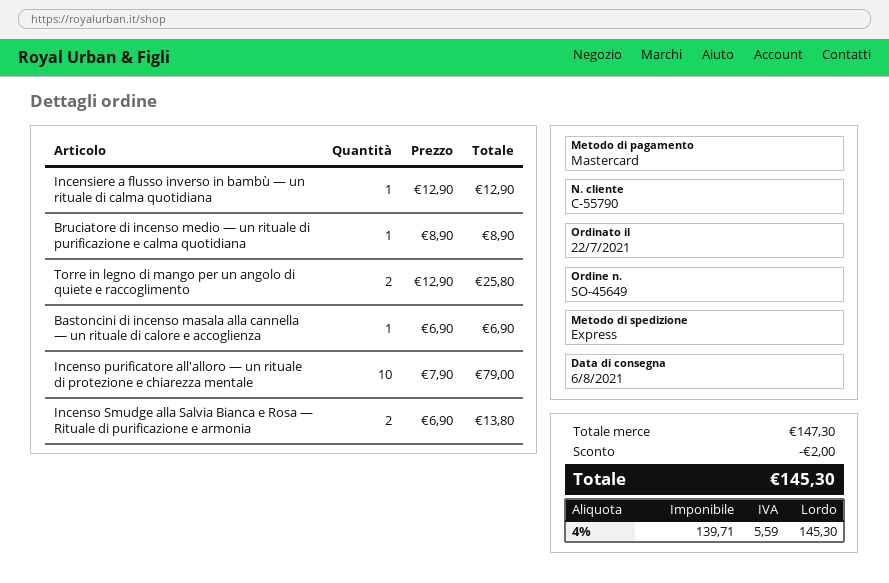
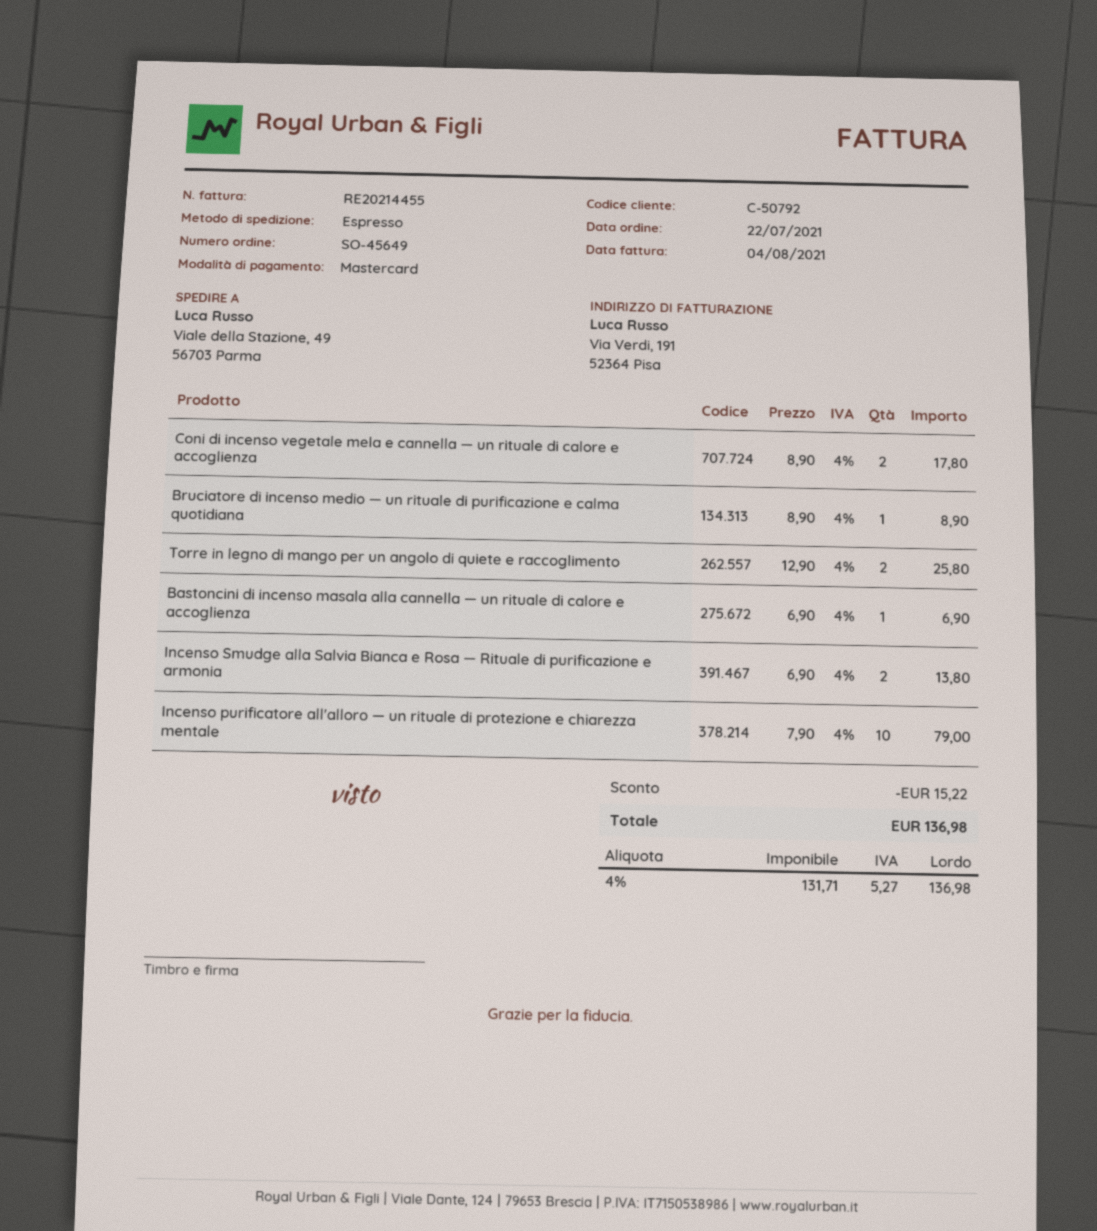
customer number: C-55790 -> C-50792
Incensiere a flusso inverso in bambù — un rituale di calma quotidiana: 1 x 12.90 = 12.90 -> none
Coni di incenso vegetale mela e cannella — un rituale di calore e accoglienza: none -> 2 x 8.90 = 17.80
discount: 2.00 -> 15.22
net: 139.71 -> 131.71
tax: 4% = 5.59 -> 4% = 5.27
total: 145.30 -> 136.98

